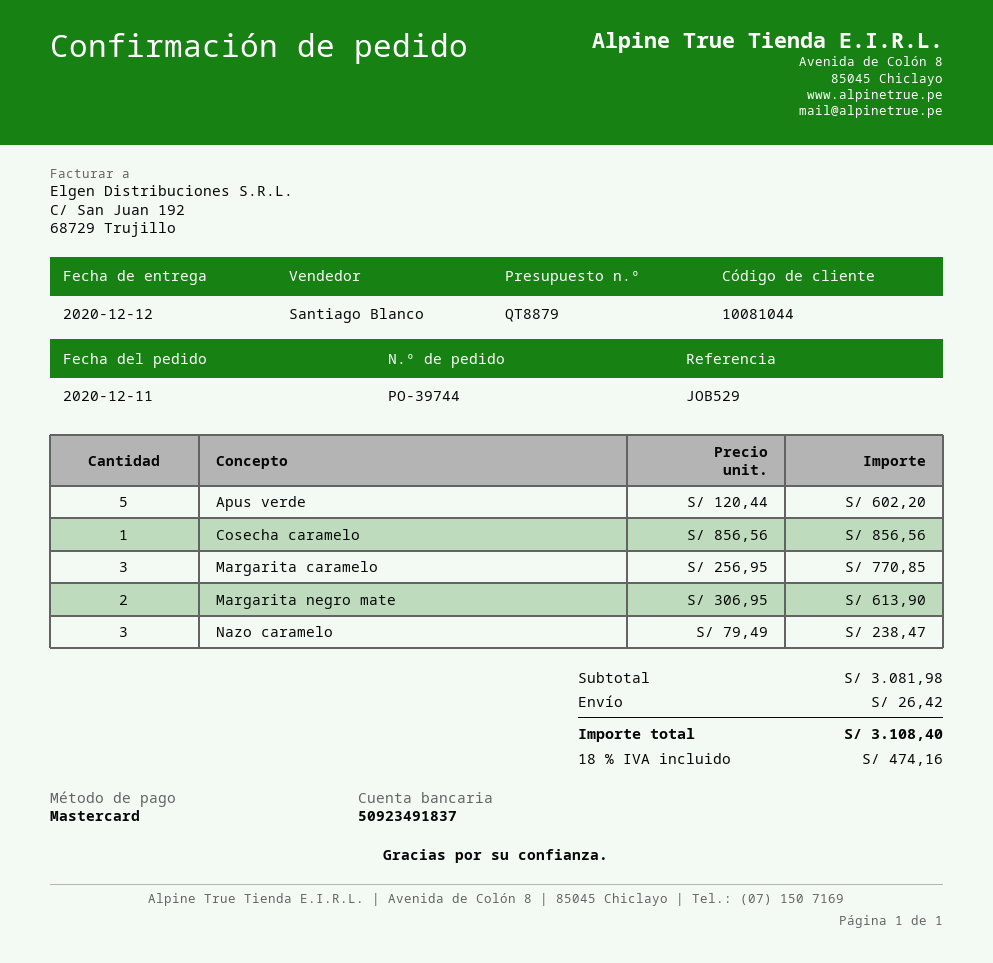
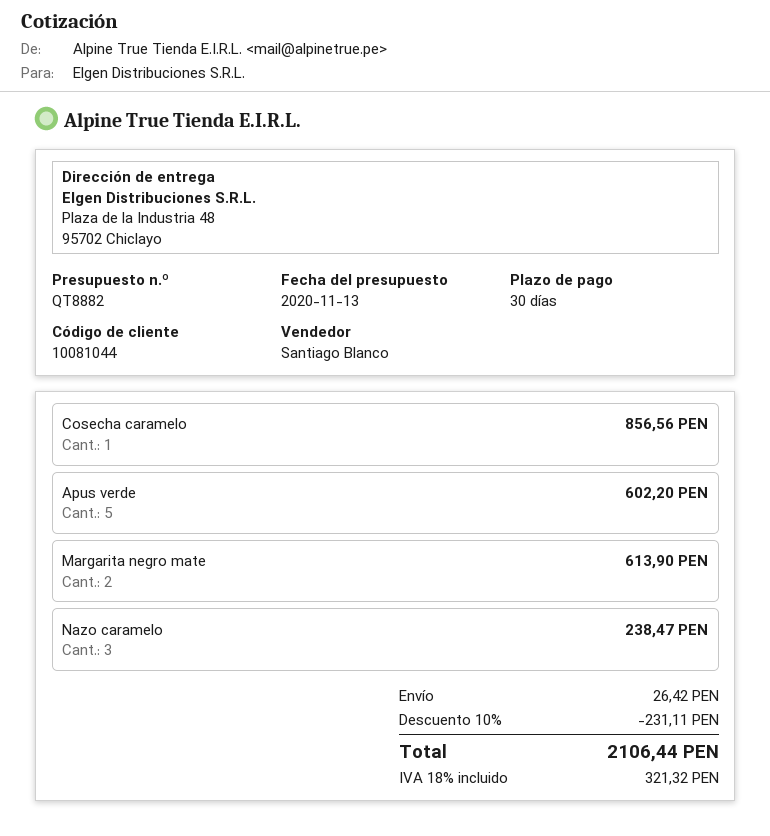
quote number: QT8879 -> QT8882
Margarita caramelo: 3 for 770.85 -> none
discount: none -> 10% = 231.11
tax: 18% = 474.16 -> 18% = 321.32
total: 3108.40 -> 2106.44

